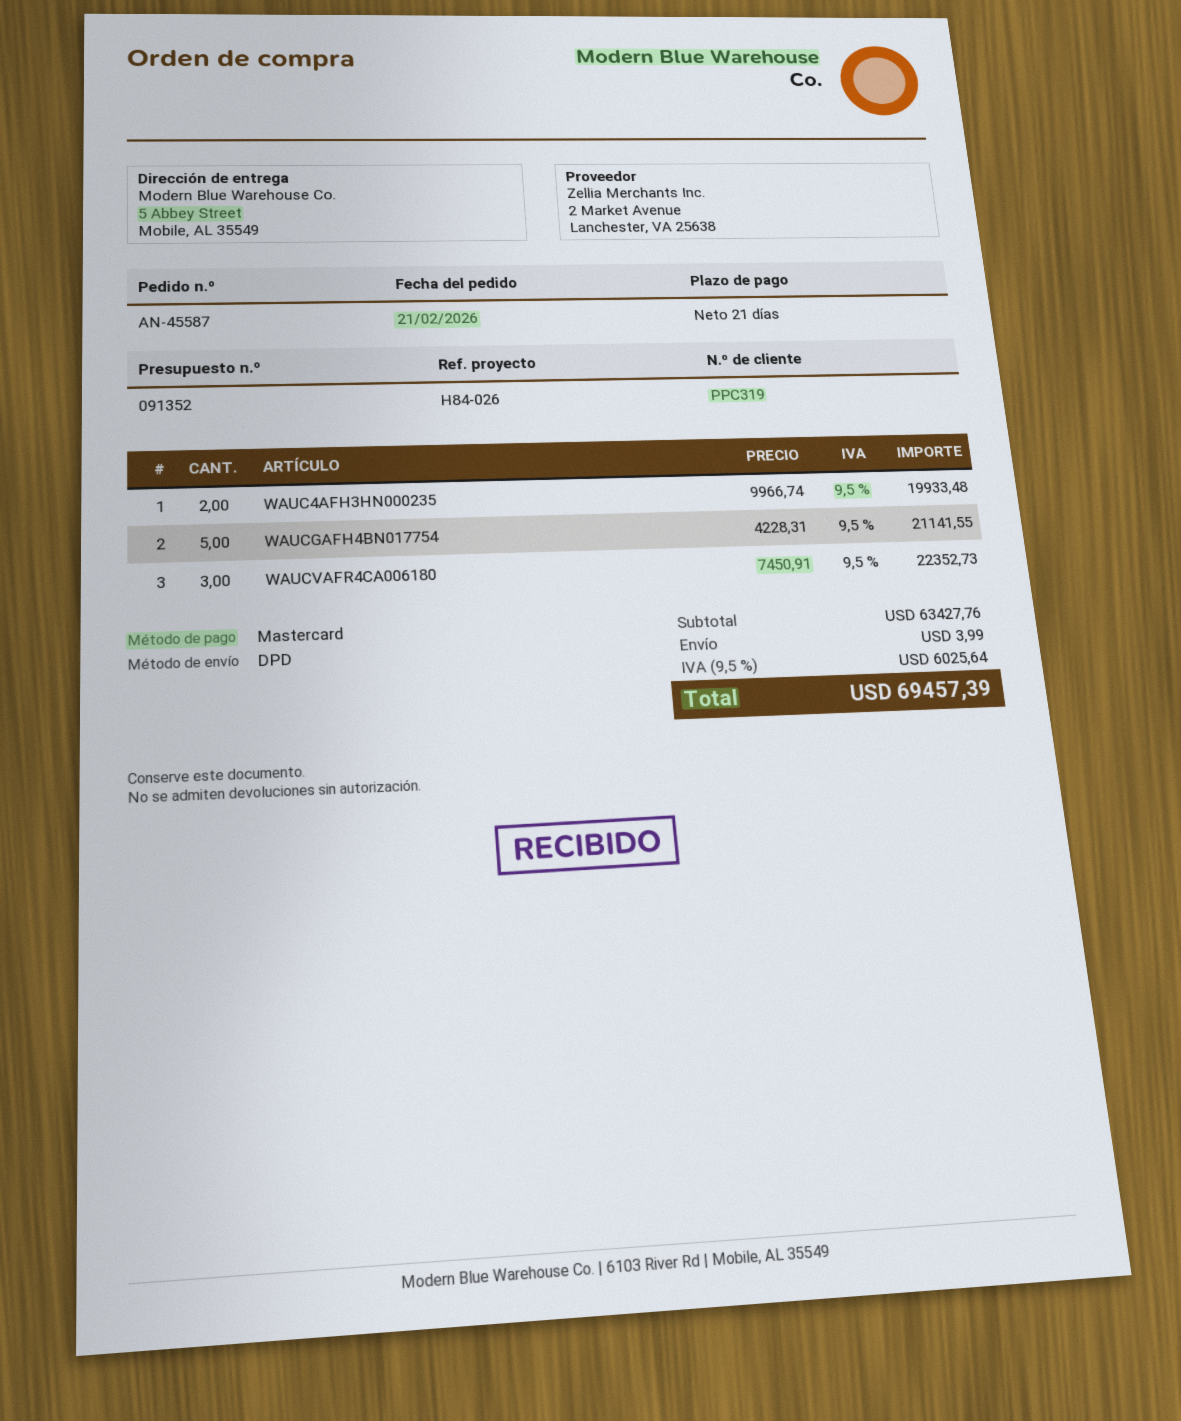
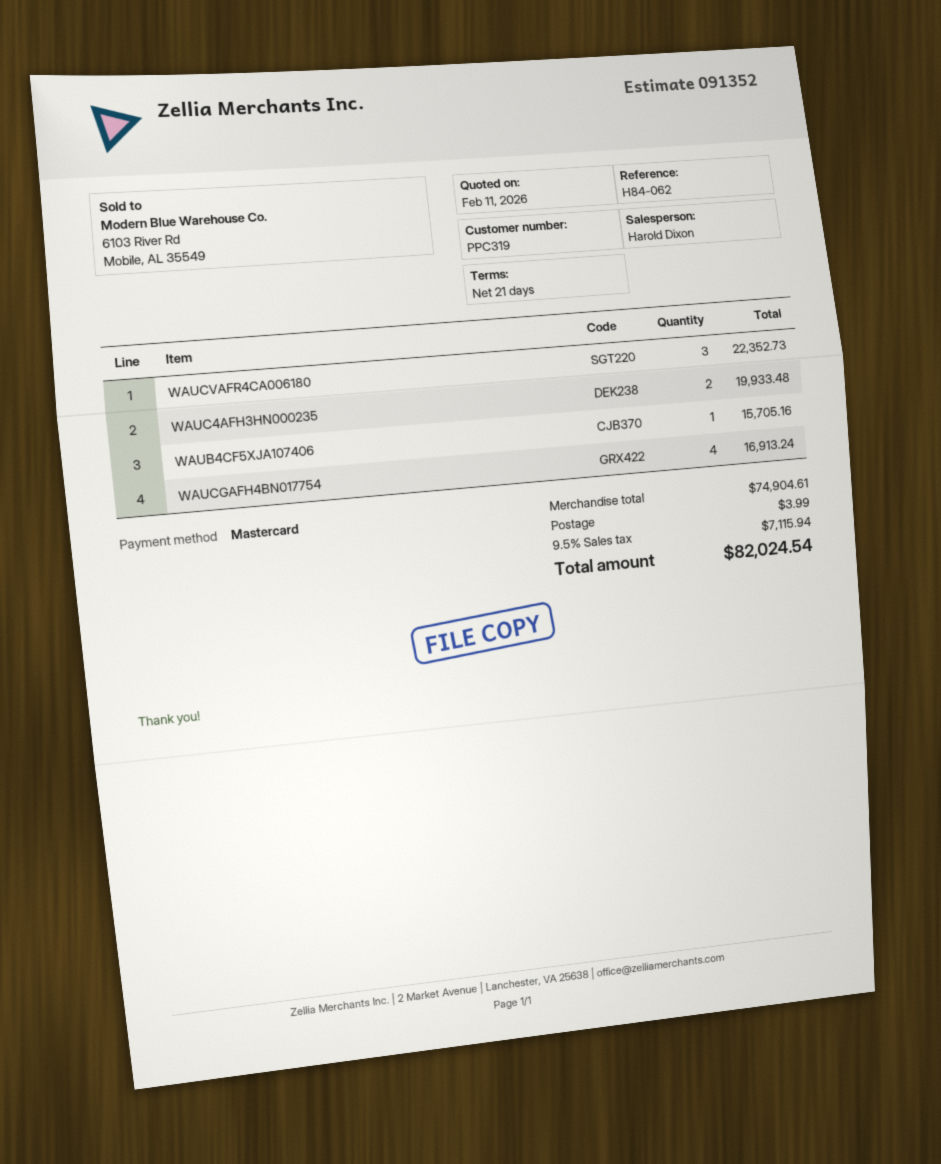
reference: H84-026 -> H84-062
WAUCGAFH4BN017754: 5 for 21141.55 -> 4 for 16913.24
WAUB4CF5XJA107406: none -> 1 for 15705.16
subtotal: 63427.76 -> 74904.61
tax: 9.5% = 6025.64 -> 9.5% = 7115.94
total: 69457.39 -> 82024.54

